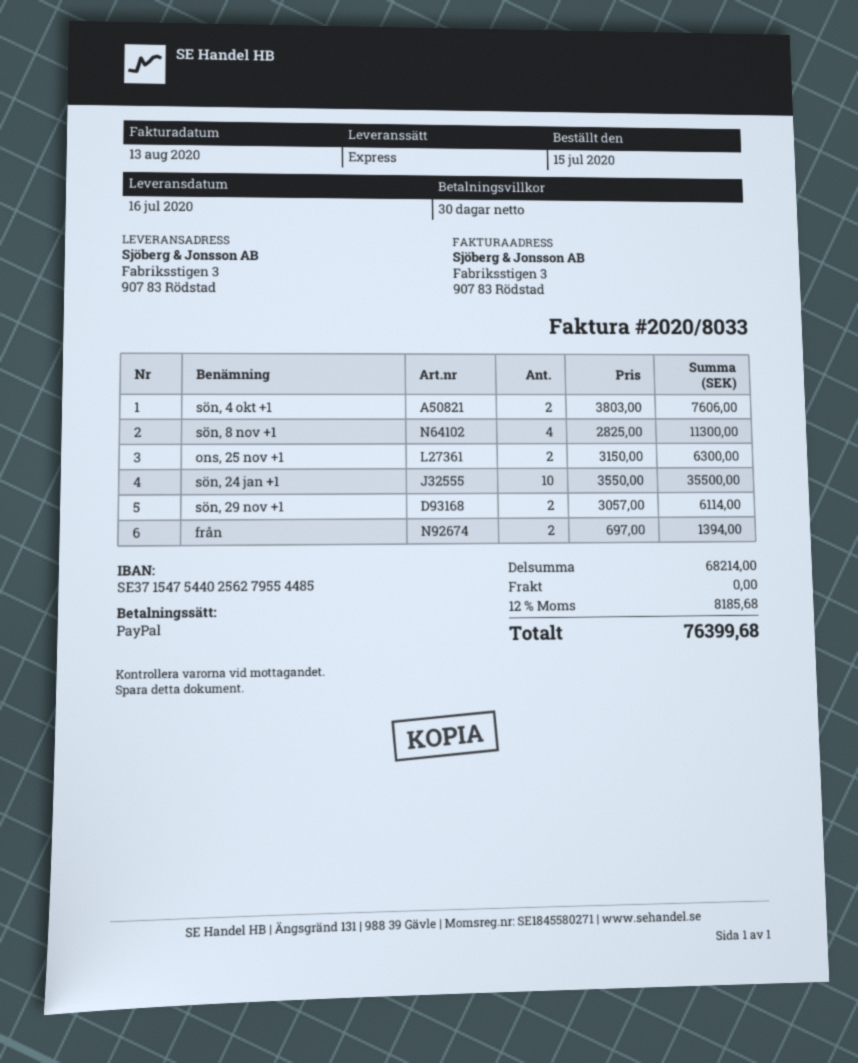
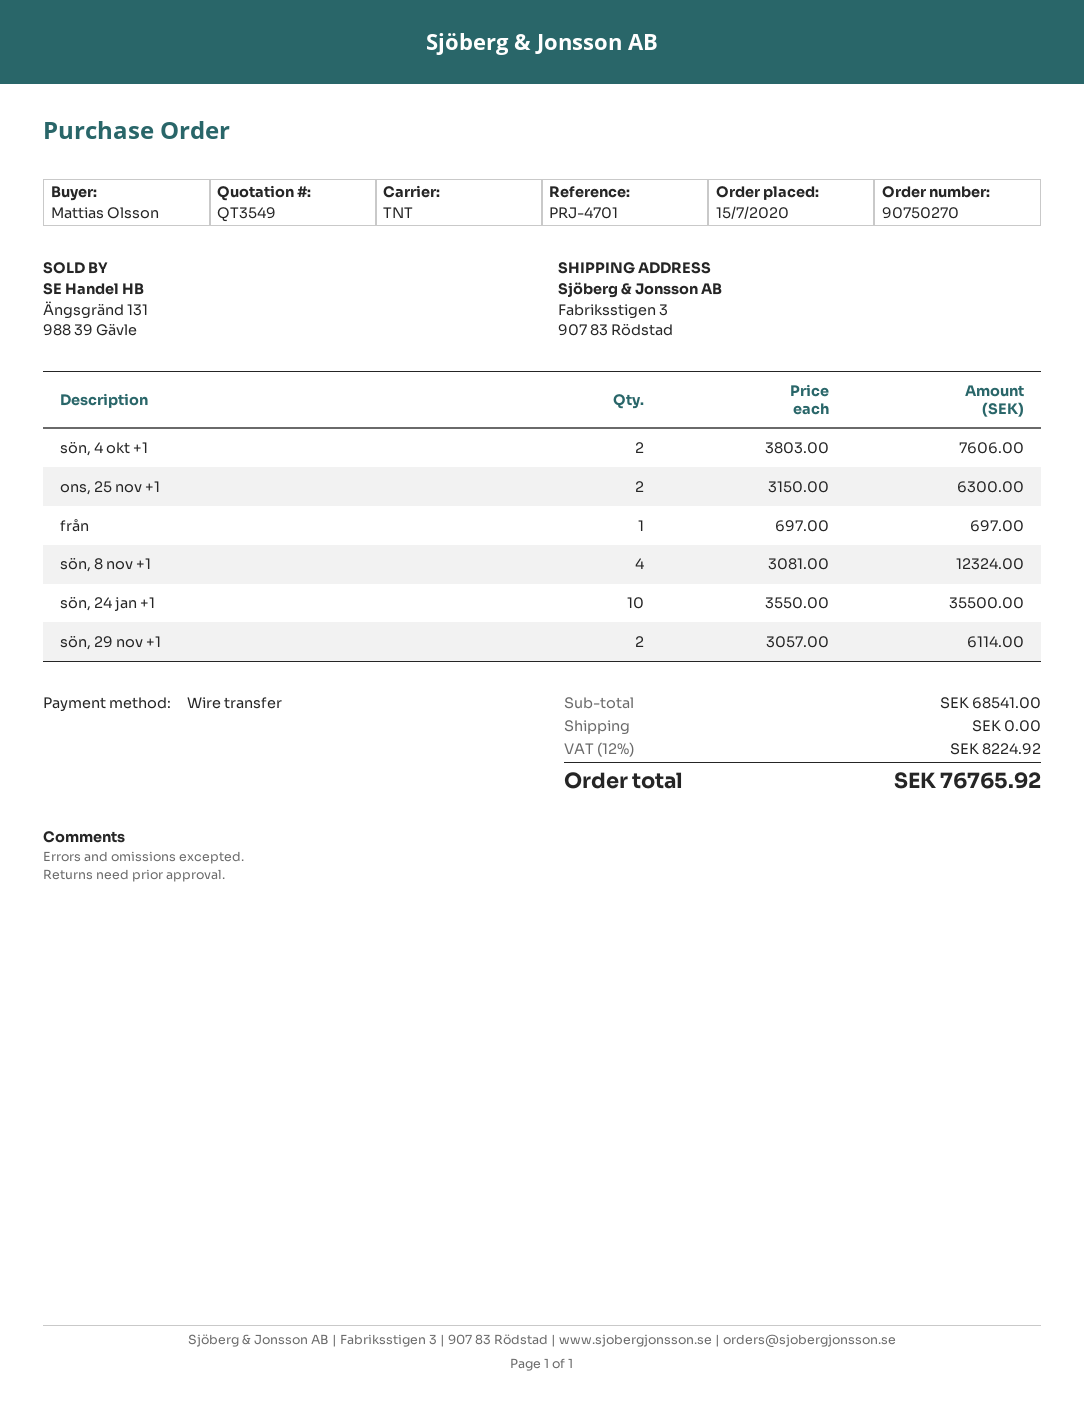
payment method: PayPal -> bank transfer
shipping method: express -> TNT
sön, 8 nov +1: 4 x 2825.00 = 11300.00 -> 4 x 3081.00 = 12324.00
från: 2 x 697.00 = 1394.00 -> 1 x 697.00 = 697.00
subtotal: 68214.00 -> 68541.00
tax: 12% = 8185.68 -> 12% = 8224.92
total: 76399.68 -> 76765.92

